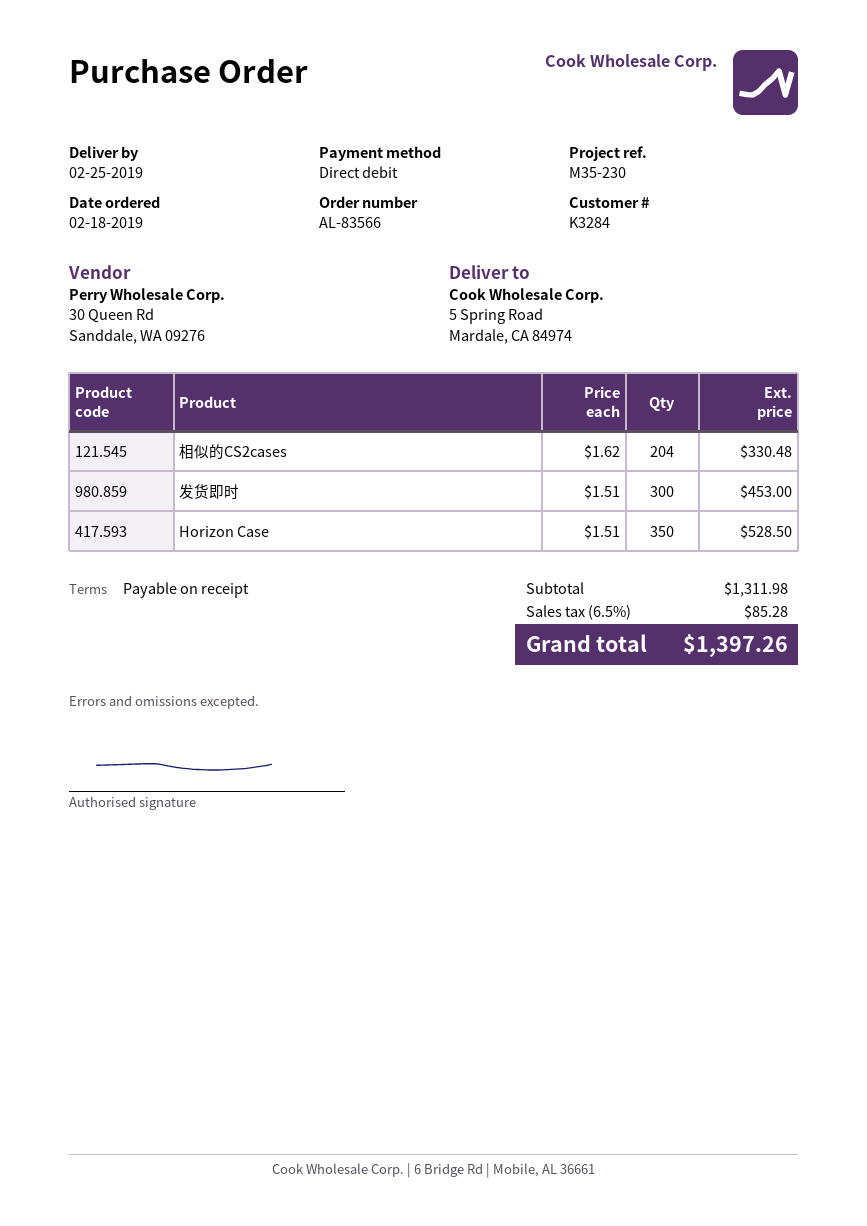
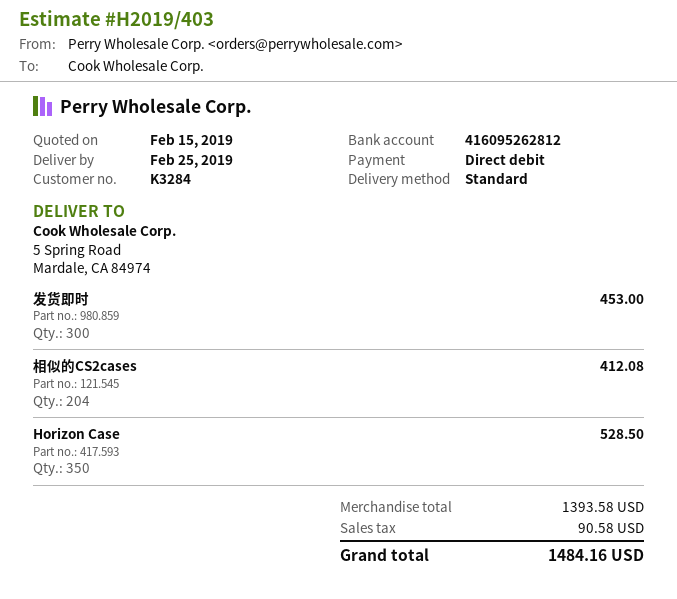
相似的CS2cases: 204 for 330.48 -> 204 for 412.08
subtotal: 1311.98 -> 1393.58
tax: 85.28 -> 90.58
total: 1397.26 -> 1484.16

